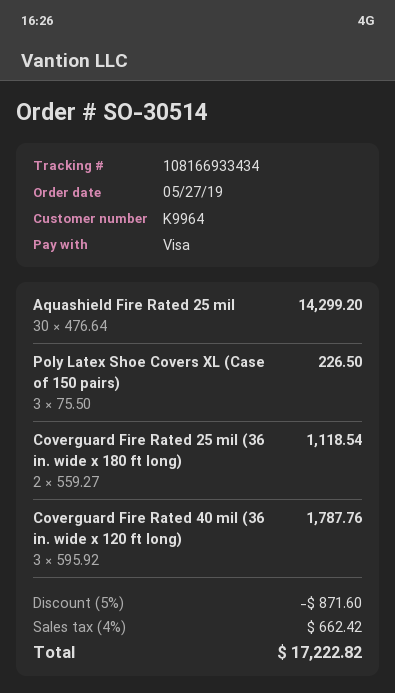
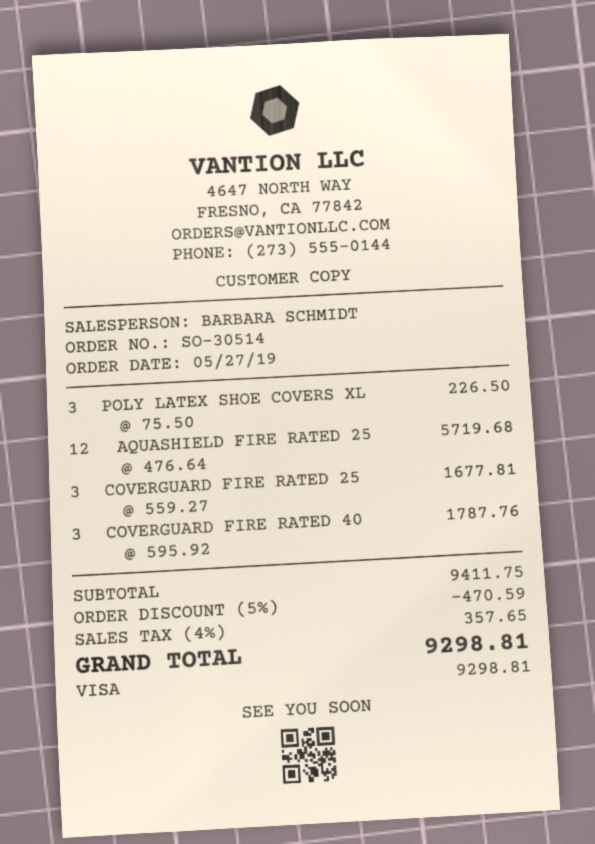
Aquashield Fire Rated 25 mil: 30 x 476.64 = 14299.20 -> 12 x 476.64 = 5719.68
Coverguard Fire Rated 25 mil (36 in. wide x 180 ft long): 2 x 559.27 = 1118.54 -> 3 x 559.27 = 1677.81
discount: 5% = 871.60 -> 5% = 470.59
tax: 4% = 662.42 -> 4% = 357.65
total: 17222.82 -> 9298.81

